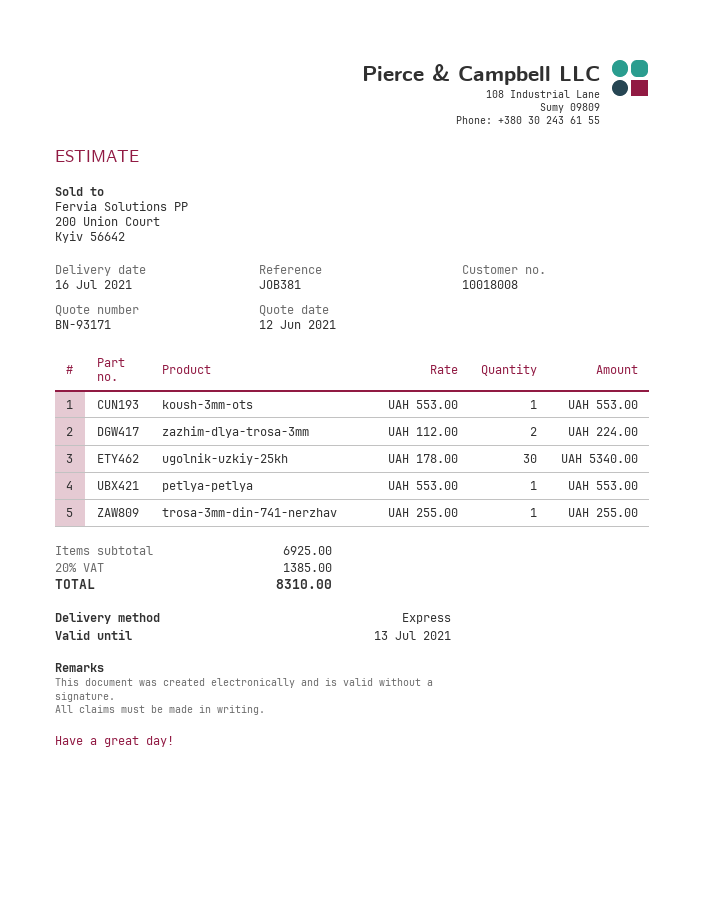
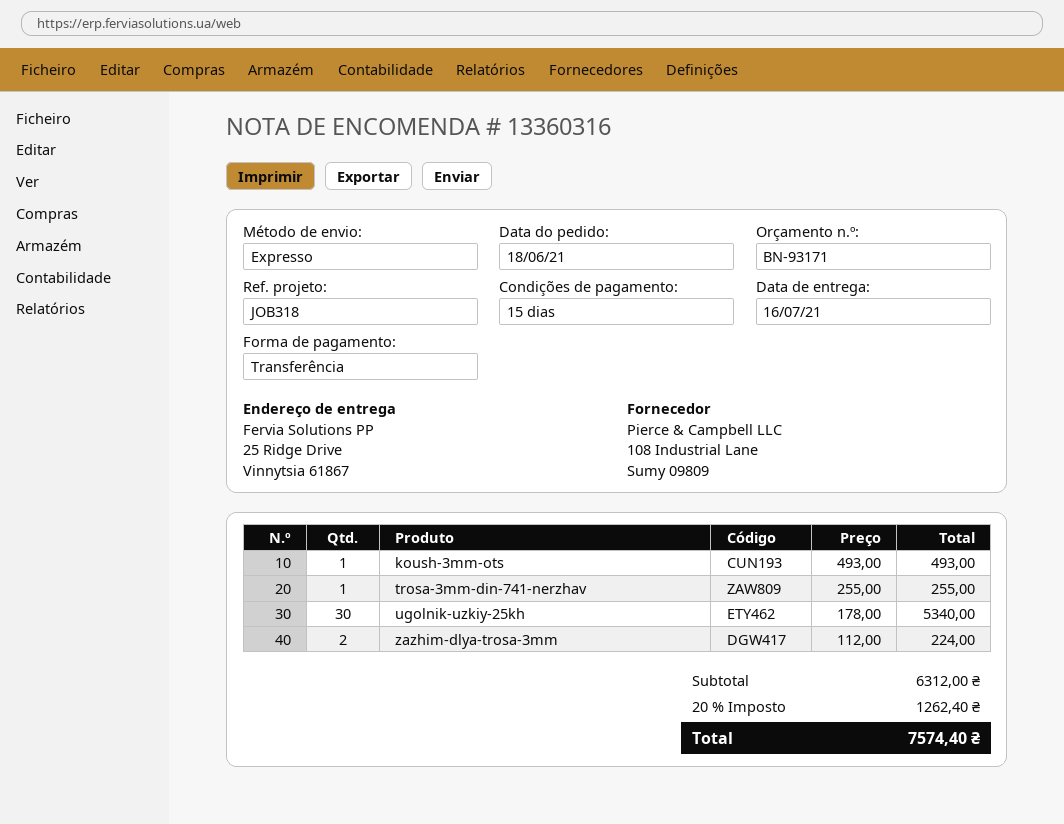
reference: JOB381 -> JOB318
koush-3mm-ots: 1 x 553.00 = 553.00 -> 1 x 493.00 = 493.00
petlya-petlya: 1 x 553.00 = 553.00 -> none
subtotal: 6925.00 -> 6312.00
tax: 20% = 1385.00 -> 20% = 1262.40
total: 8310.00 -> 7574.40

